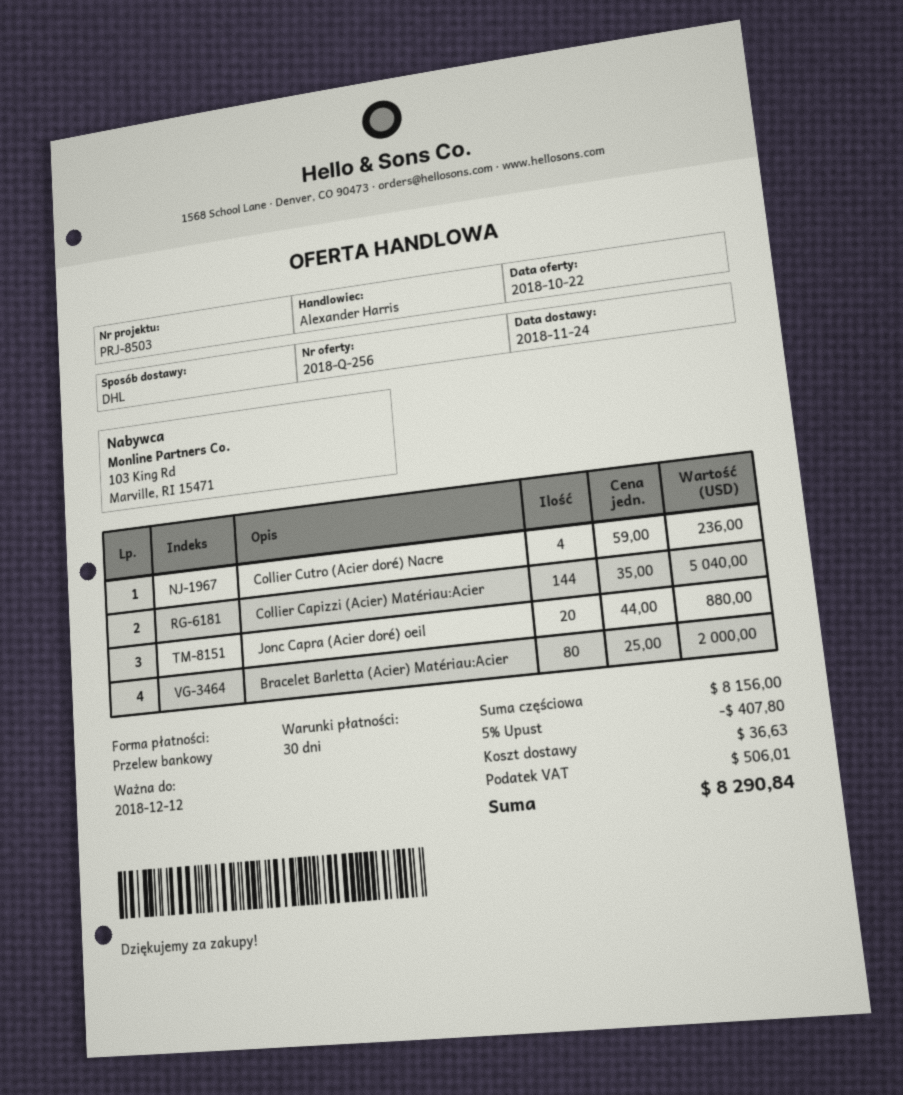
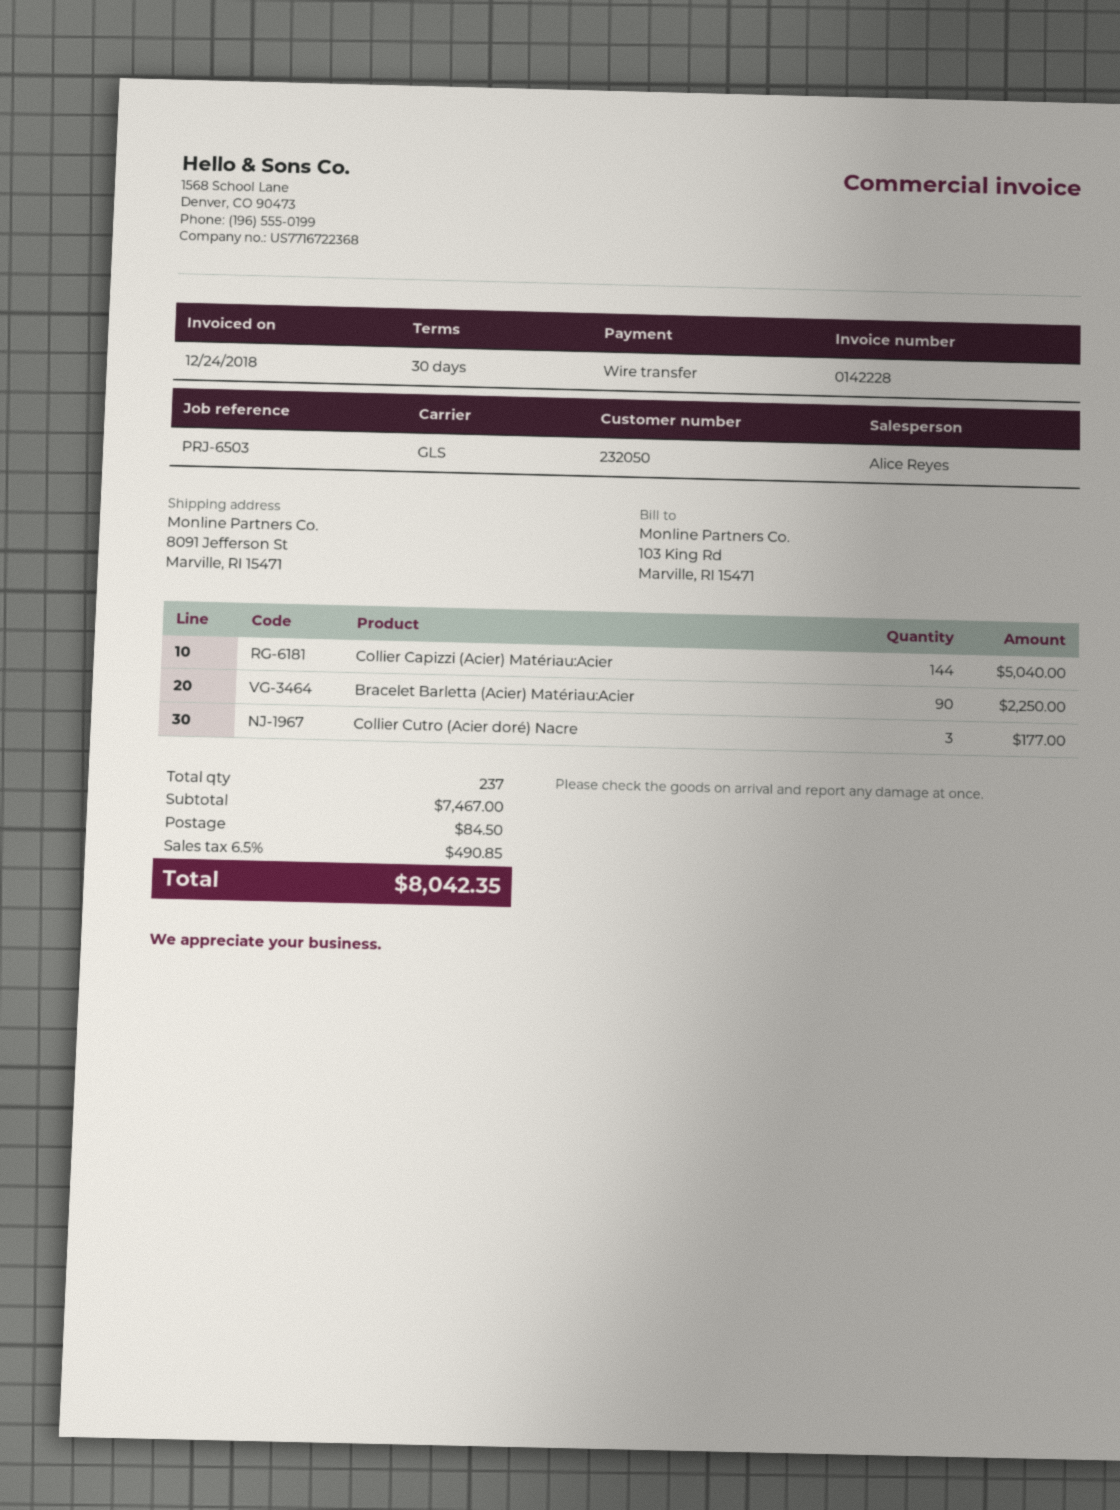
reference: PRJ-8503 -> PRJ-6503
sales rep: Alexander Harris -> Alice Reyes
shipping method: DHL -> GLS
Collier Cutro (Acier doré) Nacre: 4 for 236.00 -> 3 for 177.00
Jonc Capra (Acier doré) oeil: 20 for 880.00 -> none
Bracelet Barletta (Acier) Matériau:Acier: 80 for 2000.00 -> 90 for 2250.00
subtotal: 8156.00 -> 7467.00
discount: 5% = 407.80 -> none
shipping: 36.63 -> 84.50
tax: 506.01 -> 490.85
total: 8290.84 -> 8042.35

